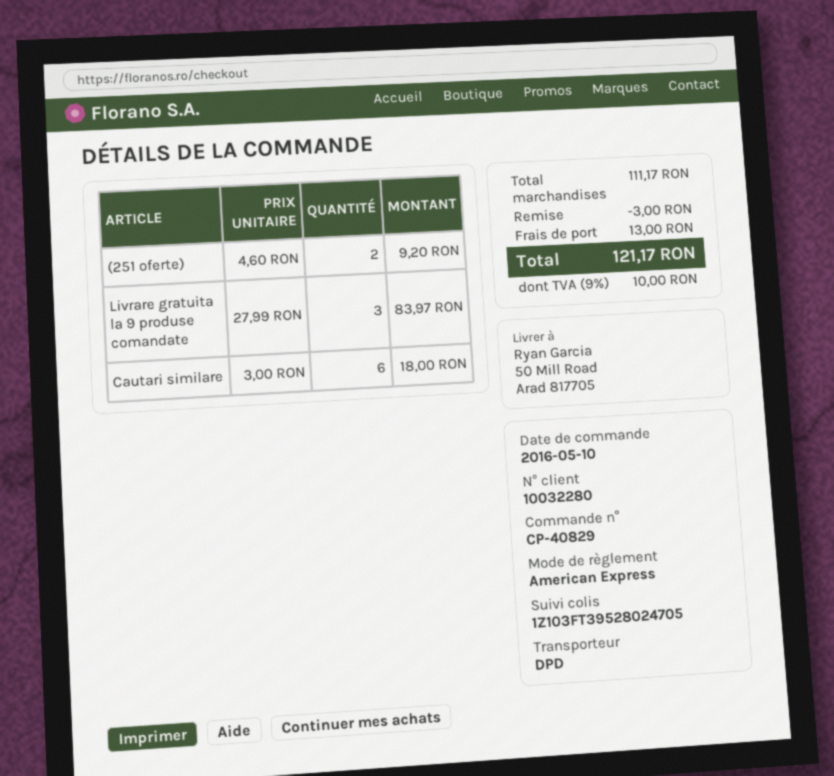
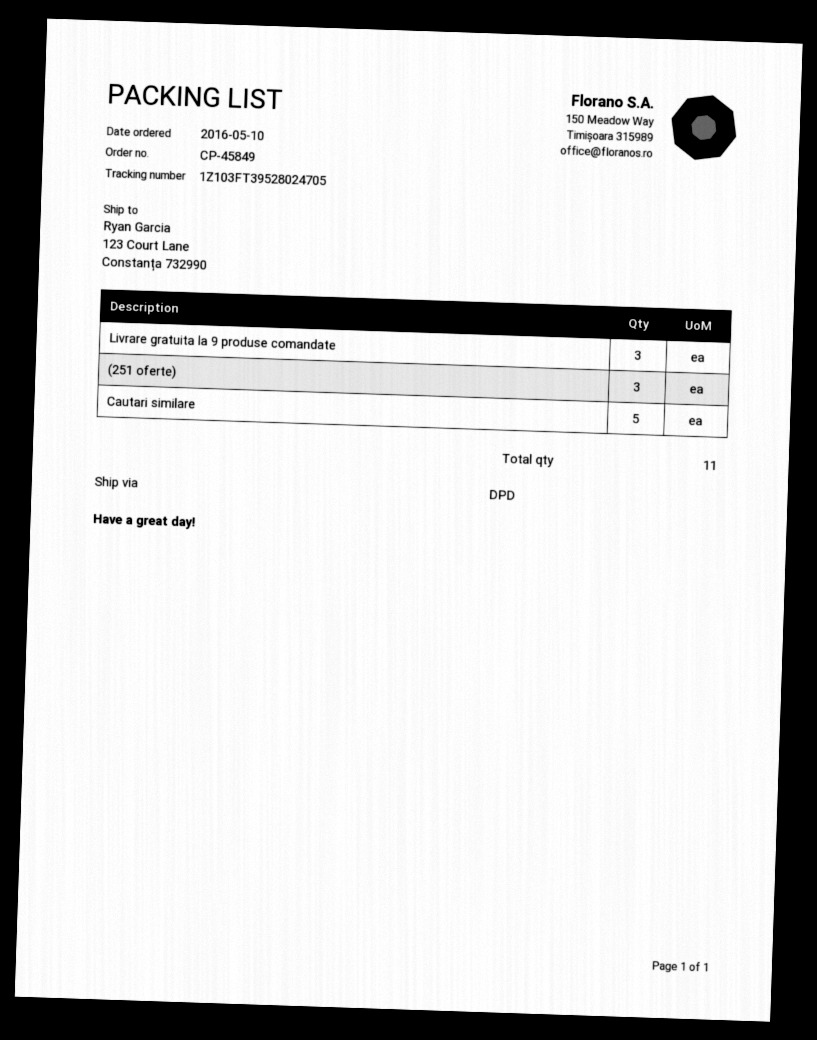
order number: CP-40829 -> CP-45849
ship to: 50 Mill Road, Arad 817705 -> 123 Court Lane, Constanța 732990
(251 oferte): 2 -> 3
Cautari similare: 6 -> 5

